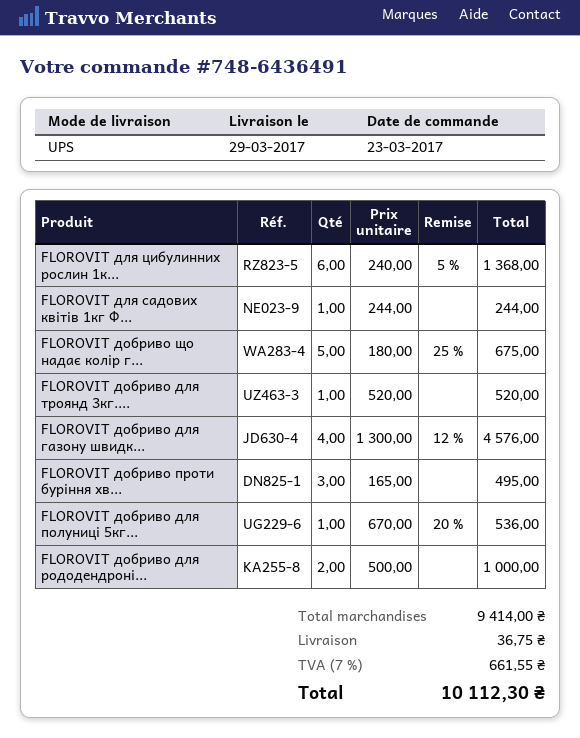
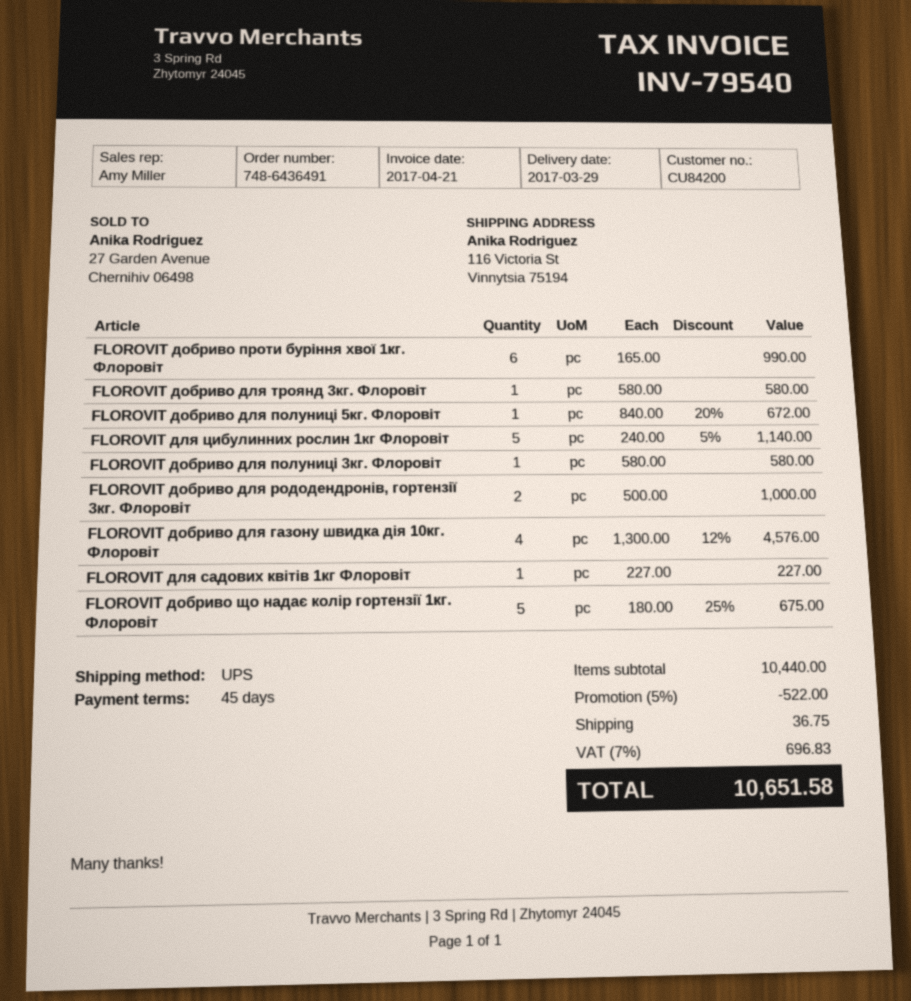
FLOROVIT для цибулинних рослин 1к...: 6 x 240.00 - 5% = 1368.00 -> 5 x 240.00 - 5% = 1140.00
FLOROVIT для садових квітів 1кг Ф...: 1 x 244.00 = 244.00 -> 1 x 227.00 = 227.00
FLOROVIT добриво для троянд 3кг....: 1 x 520.00 = 520.00 -> 1 x 580.00 = 580.00
FLOROVIT добриво проти буріння хв...: 3 x 165.00 = 495.00 -> 6 x 165.00 = 990.00
FLOROVIT добриво для полуниці 5кг...: 1 x 670.00 - 20% = 536.00 -> 1 x 840.00 - 20% = 672.00
FLOROVIT добриво для полуниці 3кг. Флоровіт: none -> 1 x 580.00 = 580.00
subtotal: 9414.00 -> 10440.00
discount: none -> 5% = 522.00
tax: 7% = 661.55 -> 7% = 696.83
total: 10112.30 -> 10651.58

